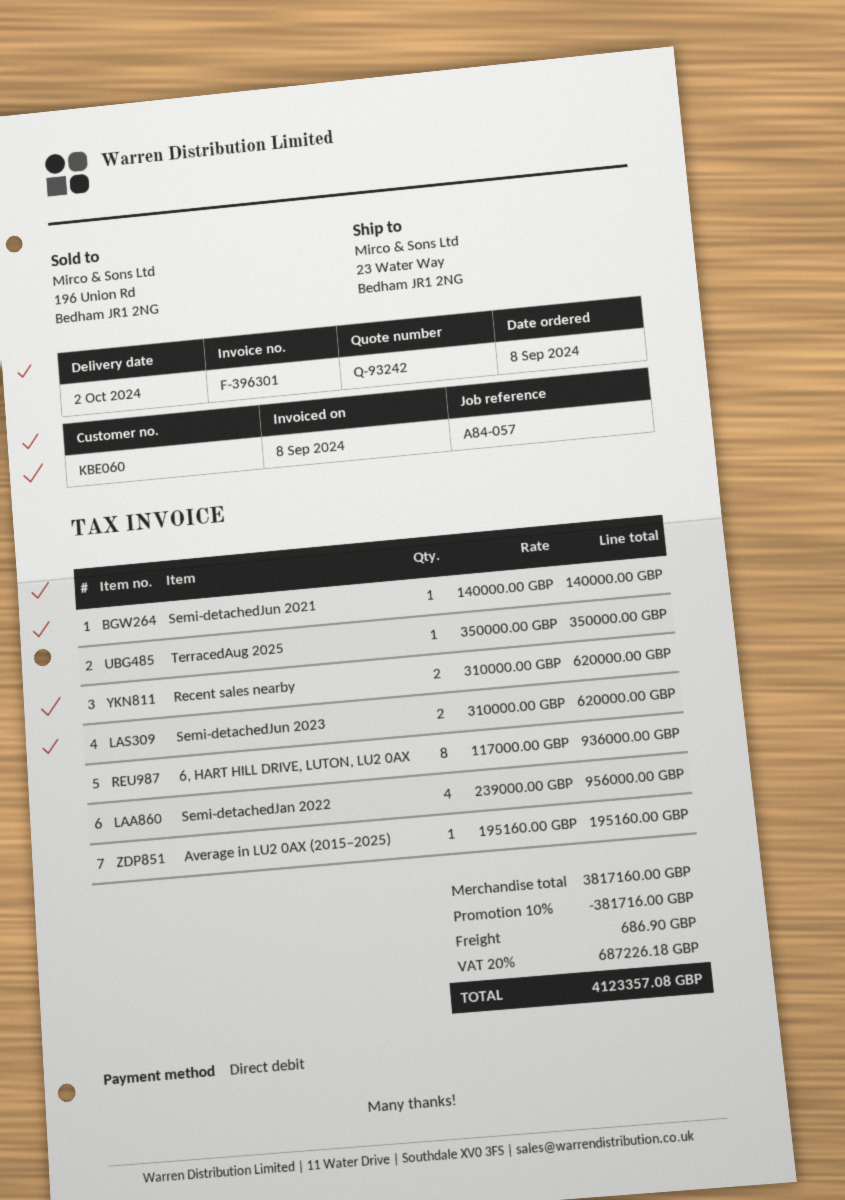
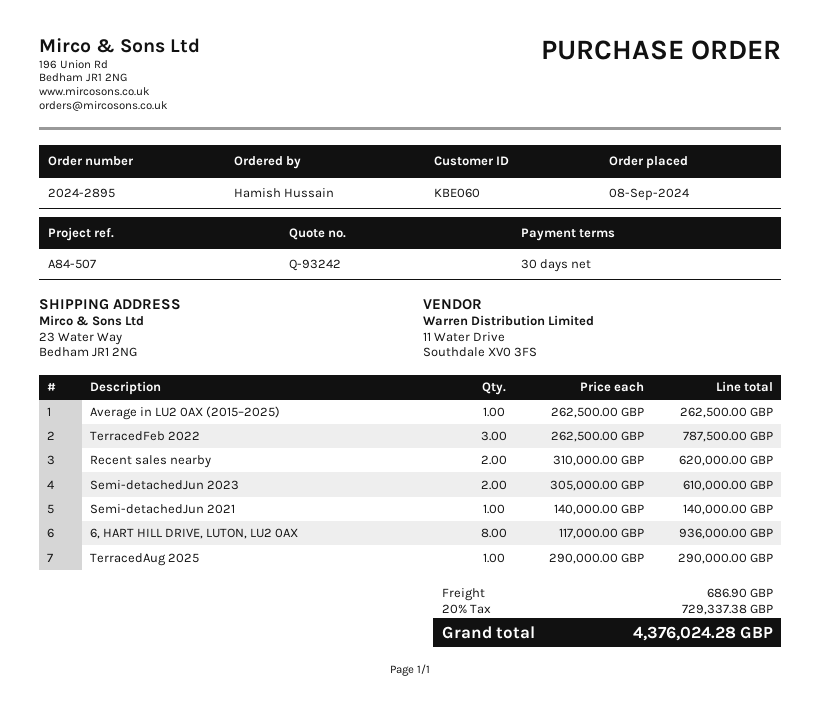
reference: A84-057 -> A84-507
TerracedAug 2025: 1 x 350000.00 = 350000.00 -> 1 x 290000.00 = 290000.00
Semi-detachedJun 2023: 2 x 310000.00 = 620000.00 -> 2 x 305000.00 = 610000.00
Semi-detachedJan 2022: 4 x 239000.00 = 956000.00 -> none
Average in LU2 0AX (2015–2025): 1 x 195160.00 = 195160.00 -> 1 x 262500.00 = 262500.00
TerracedFeb 2022: none -> 3 x 262500.00 = 787500.00
discount: 10% = 381716.00 -> none
tax: 20% = 687226.18 -> 20% = 729337.38
total: 4123357.08 -> 4376024.28

